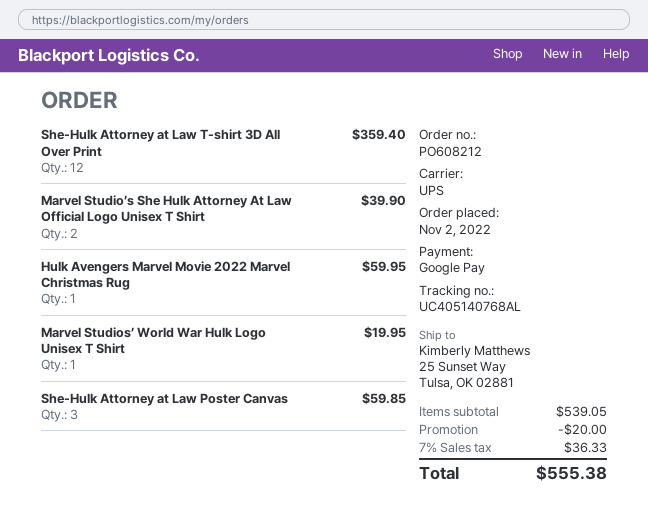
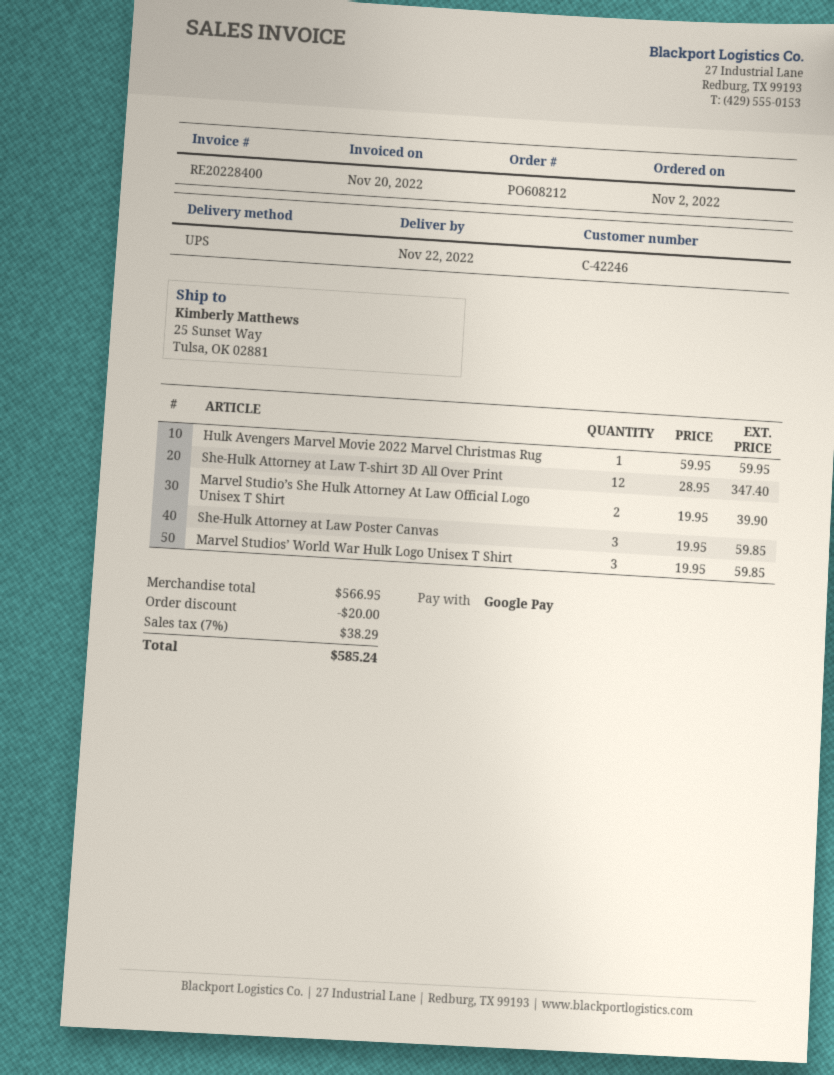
She-Hulk Attorney at Law T-shirt 3D All Over Print: 12 for 359.40 -> 12 for 347.40
Marvel Studios’ World War Hulk Logo Unisex T Shirt: 1 for 19.95 -> 3 for 59.85
subtotal: 539.05 -> 566.95
tax: 7% = 36.33 -> 7% = 38.29
total: 555.38 -> 585.24

